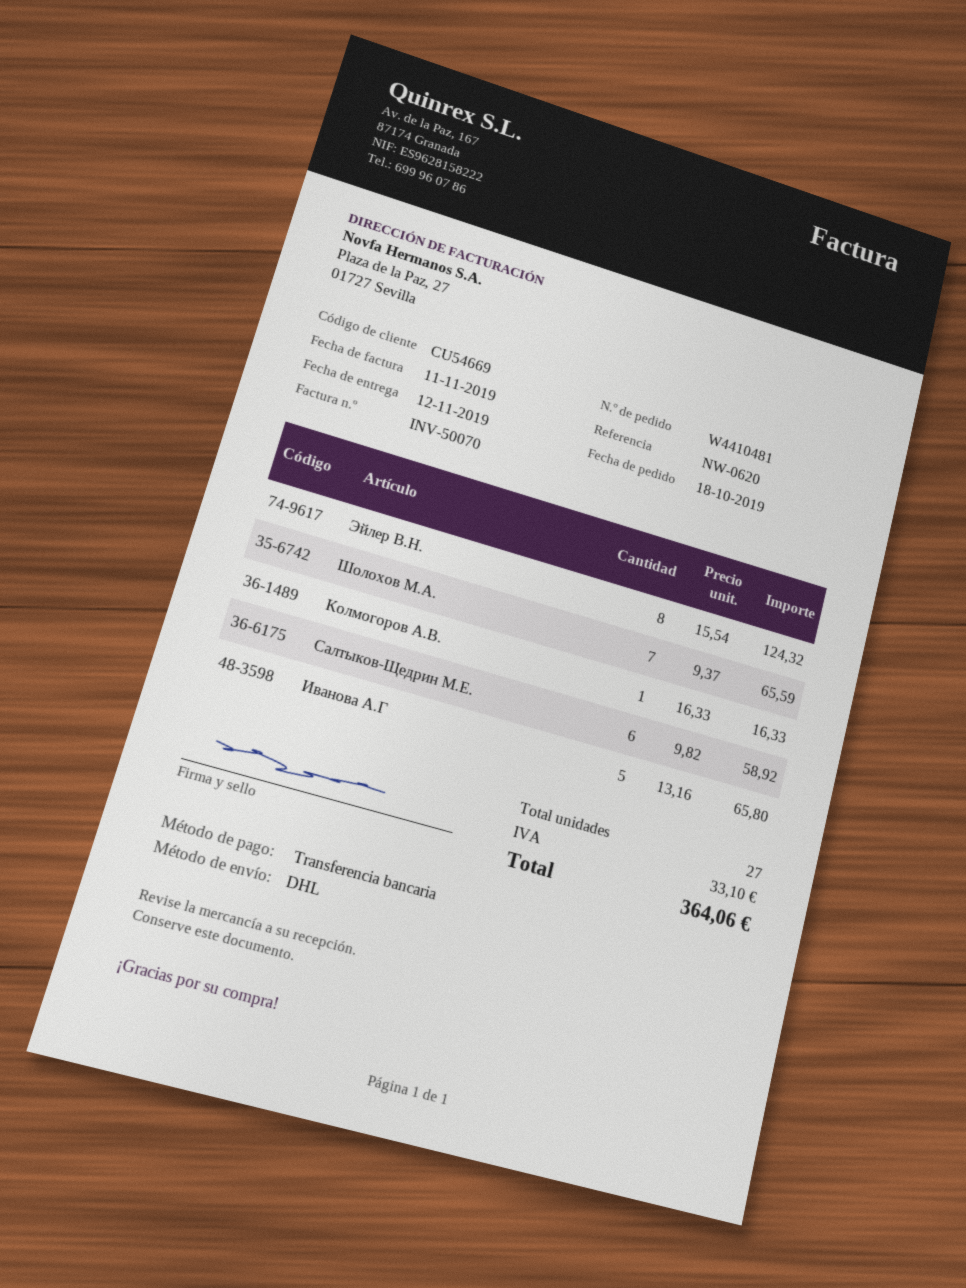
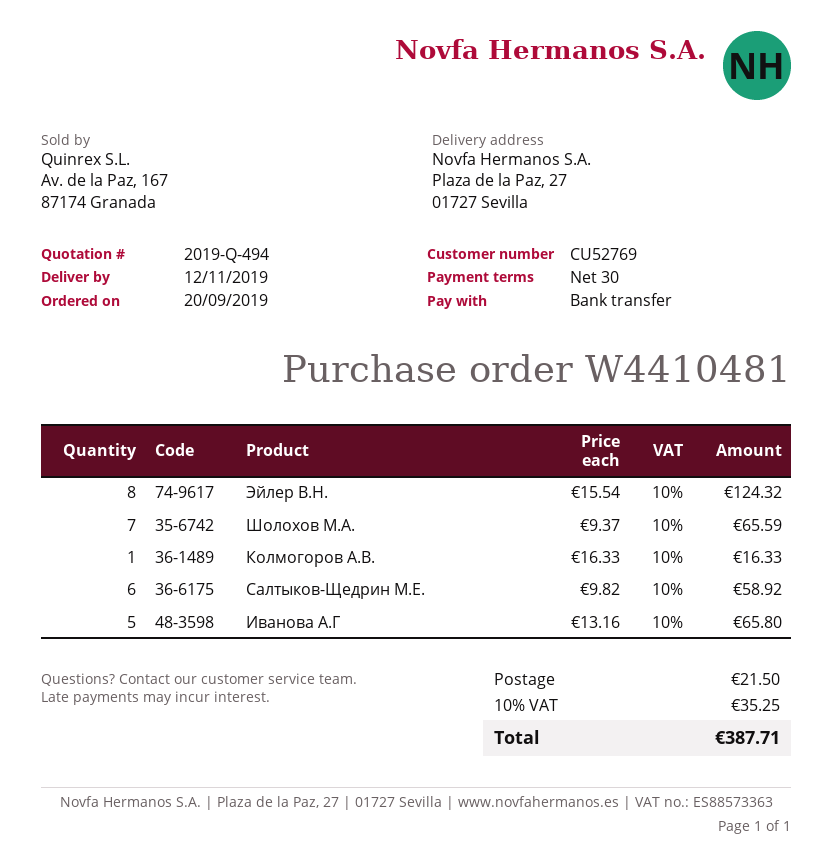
order date: 2019-10-18 -> 2019-09-20
customer number: CU54669 -> CU52769
shipping: none -> 21.50
tax: 33.10 -> 35.25
total: 364.06 -> 387.71

